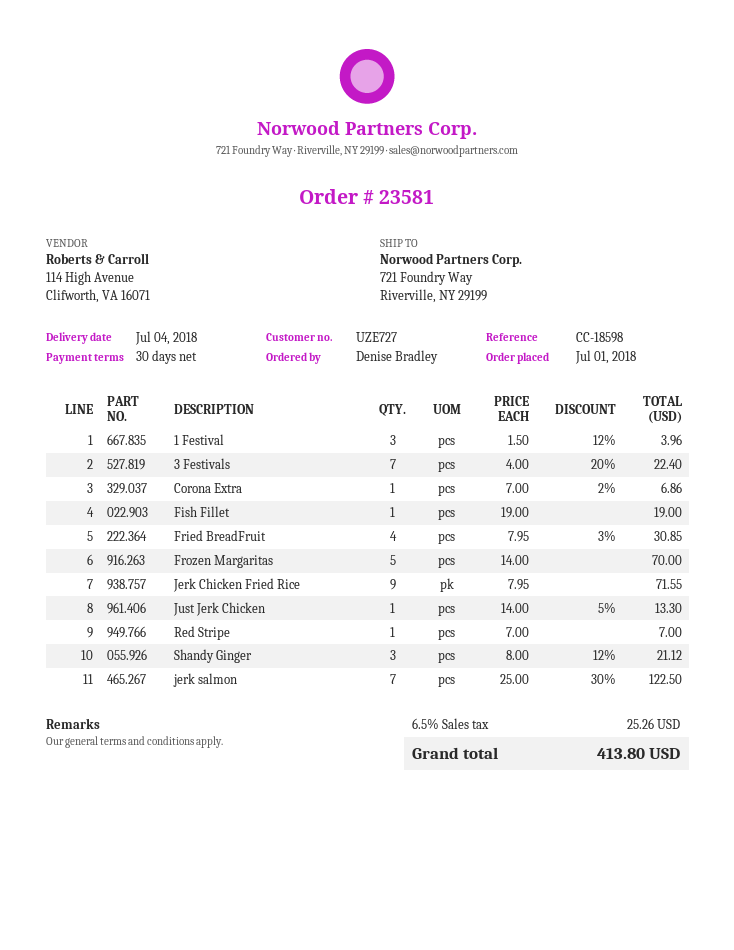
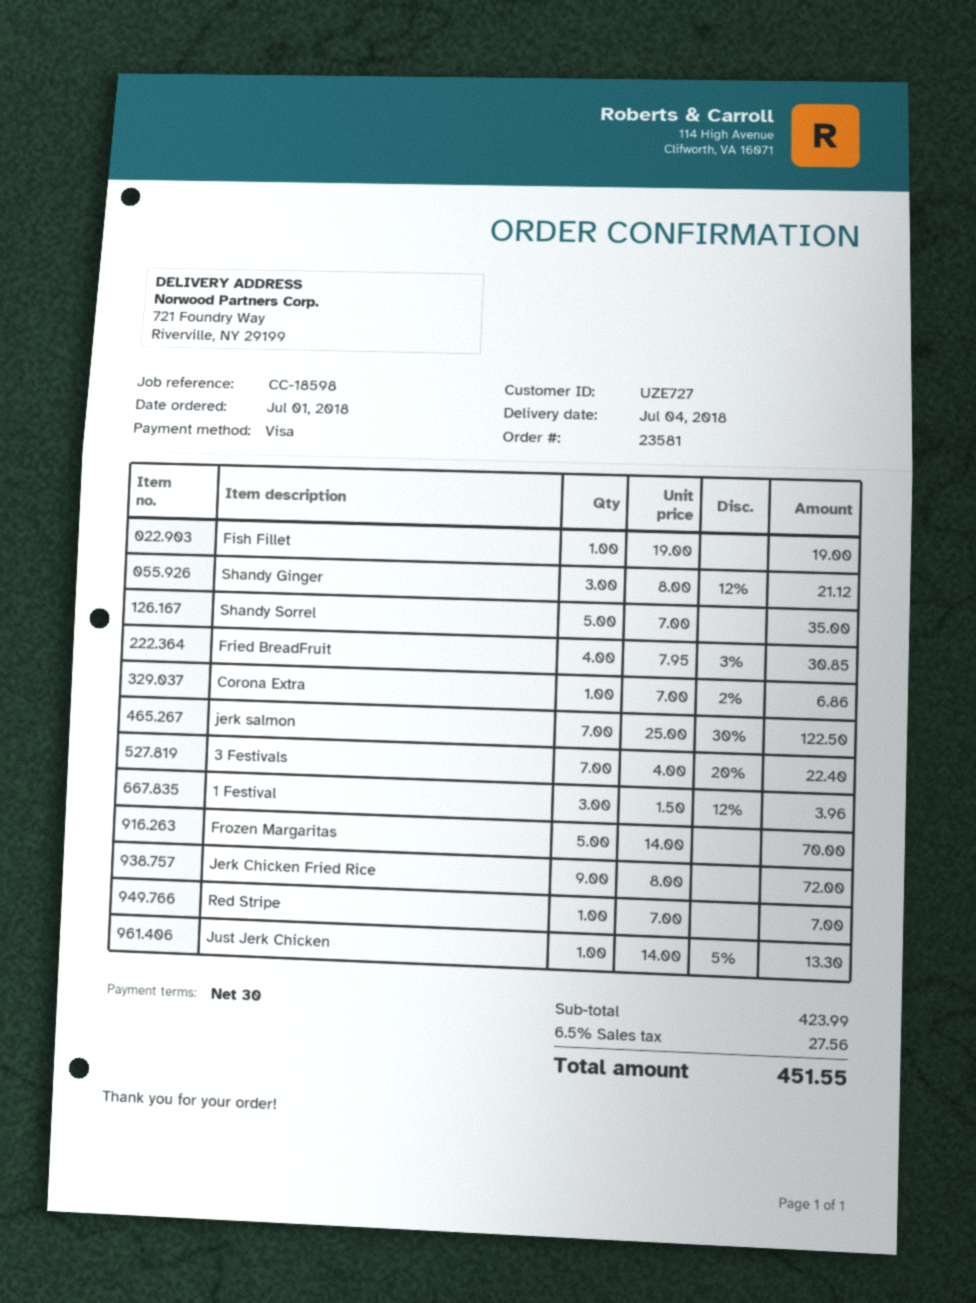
Jerk Chicken Fried Rice: 9 x 7.95 = 71.55 -> 9 x 8.00 = 72.00
Shandy Sorrel: none -> 5 x 7.00 = 35.00
tax: 6.5% = 25.26 -> 6.5% = 27.56
total: 413.80 -> 451.55

